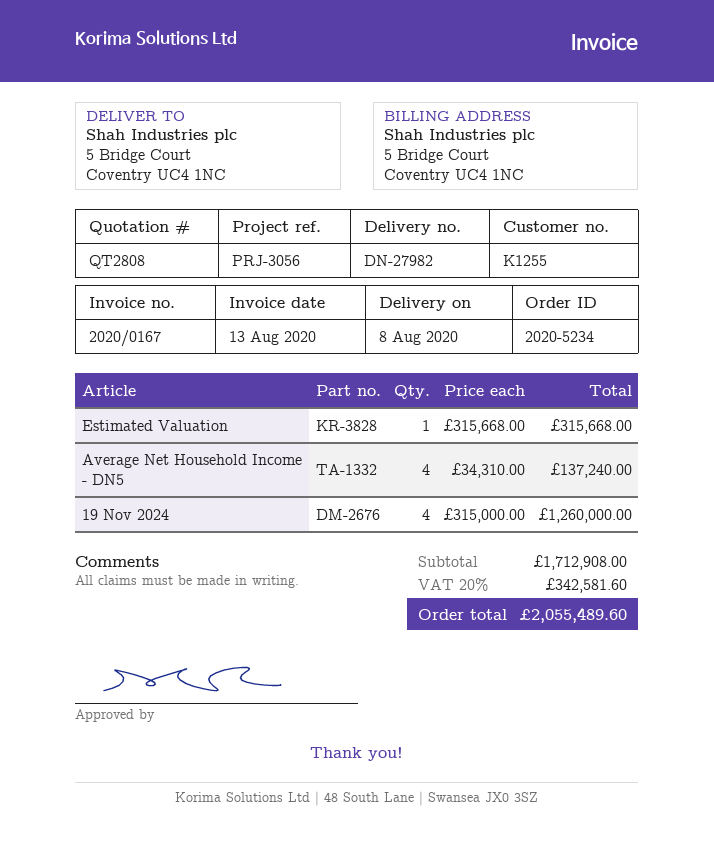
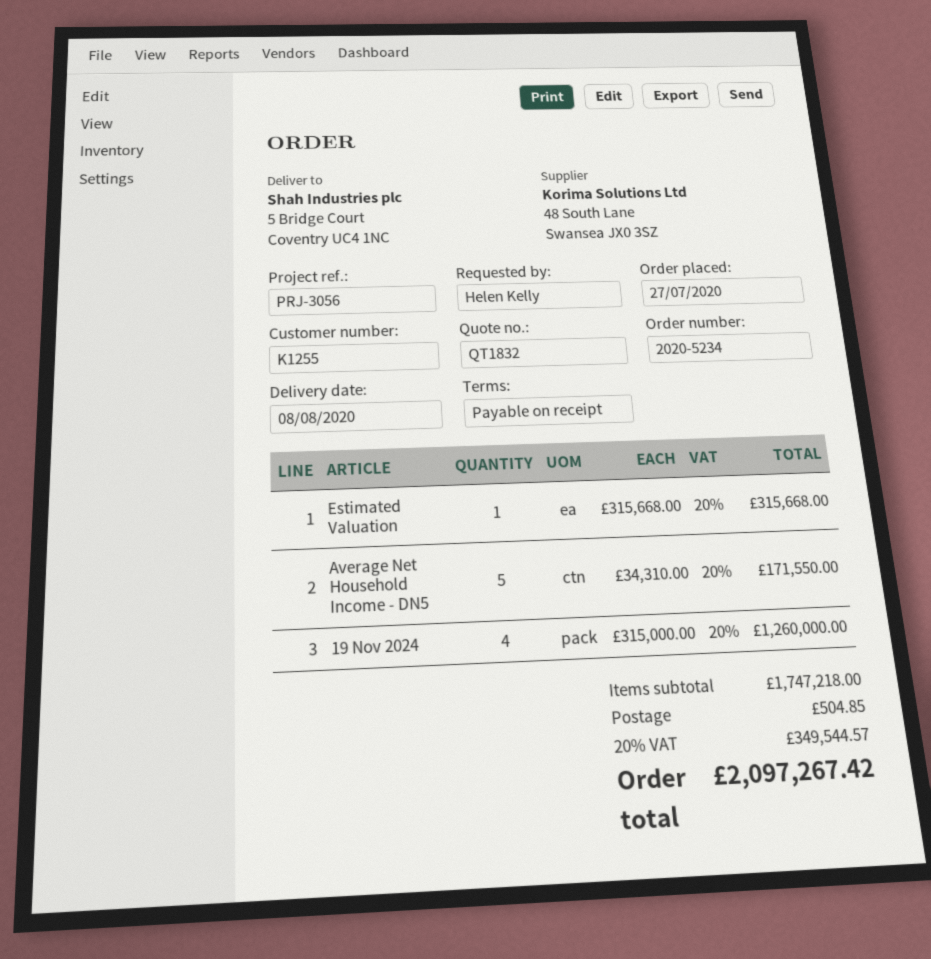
quote number: QT2808 -> QT1832
Average Net Household Income - DN5: 4 x 34310.00 = 137240.00 -> 5 x 34310.00 = 171550.00
subtotal: 1712908.00 -> 1747218.00
shipping: none -> 504.85
tax: 20% = 342581.60 -> 20% = 349544.57
total: 2055489.60 -> 2097267.42

